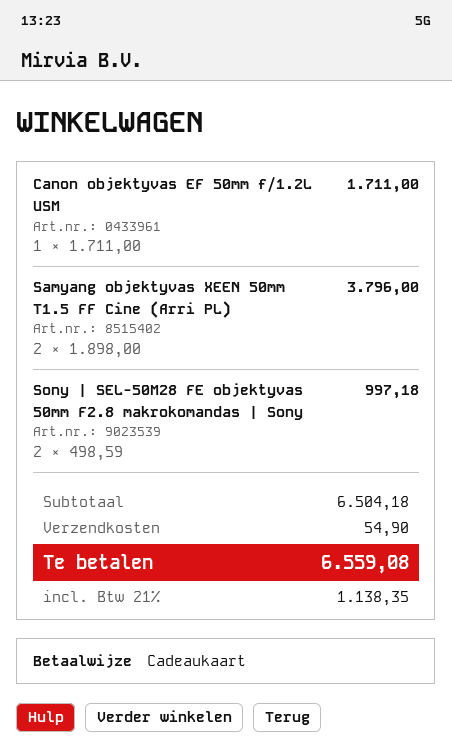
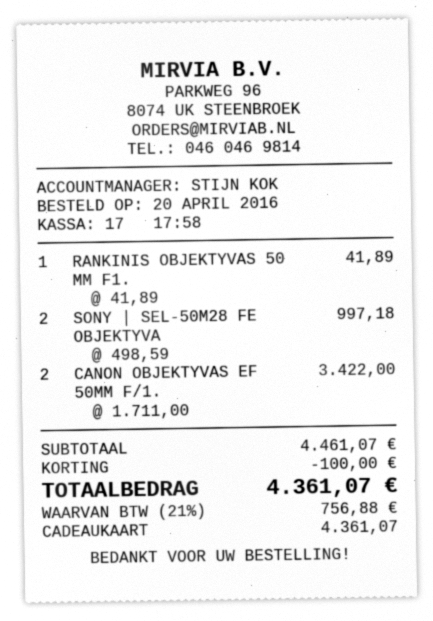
Canon objektyvas EF 50mm f/1.2L USM: 1 x 1711.00 = 1711.00 -> 2 x 1711.00 = 3422.00
Samyang objektyvas XEEN 50mm T1.5 FF Cine (Arri PL): 2 x 1898.00 = 3796.00 -> none
RANKINIS OBJEKTYVAS 50 MM F1.: none -> 1 x 41.89 = 41.89
subtotal: 6504.18 -> 4461.07
discount: none -> 100.00
shipping: 54.90 -> none
tax: 21% = 1138.35 -> 21% = 756.88
total: 6559.08 -> 4361.07

